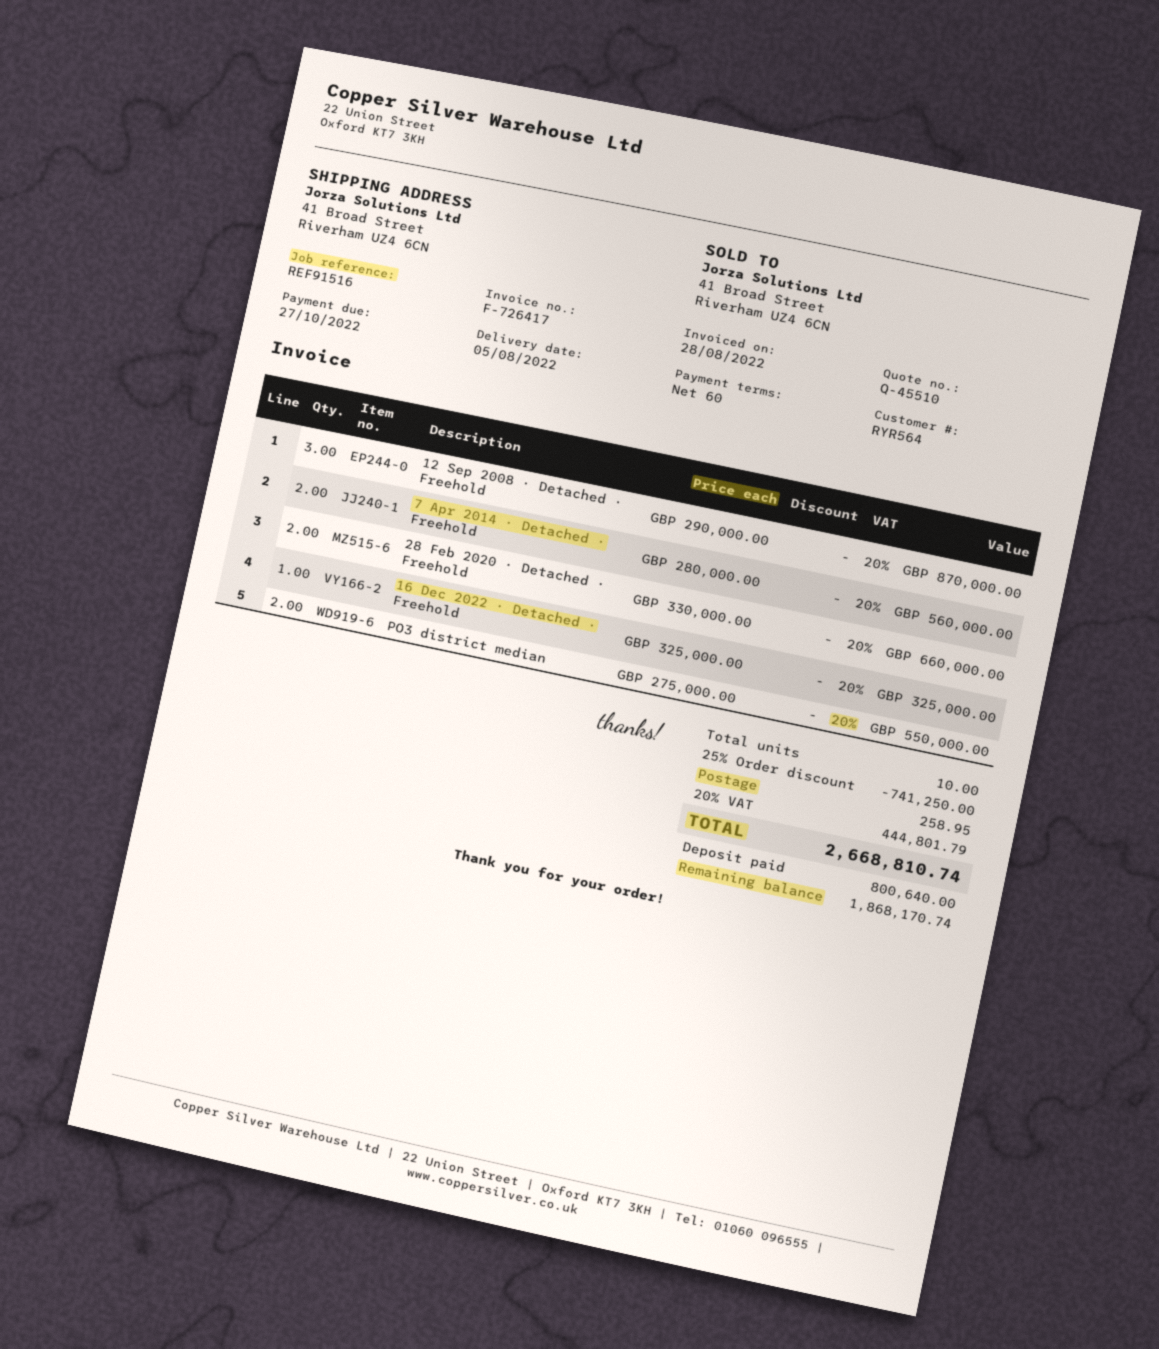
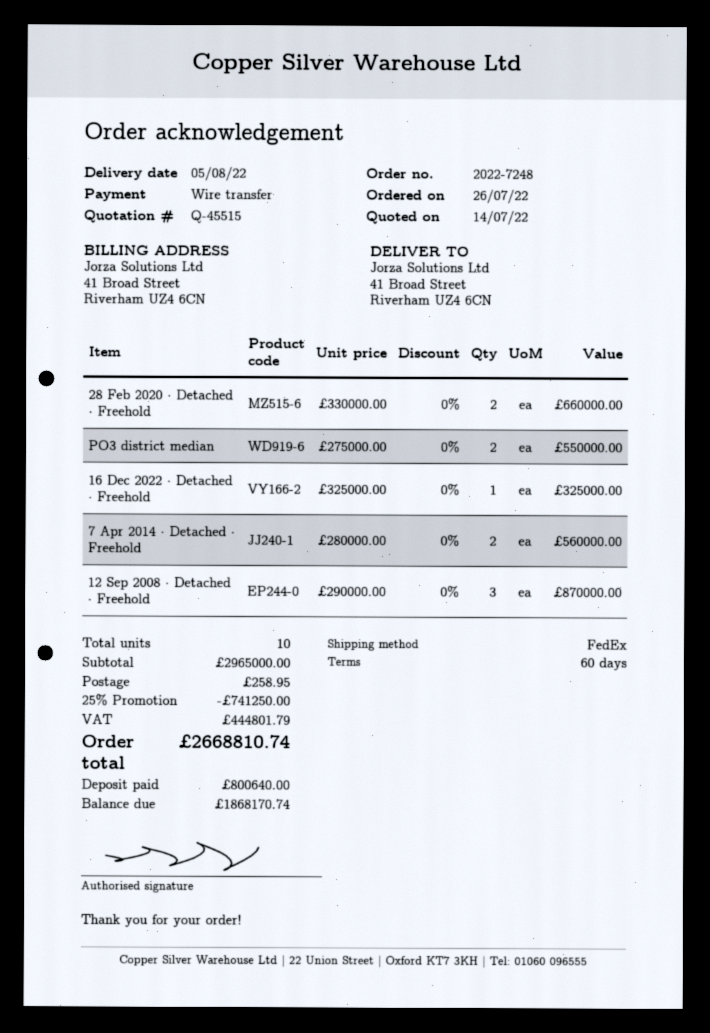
quote number: Q-45510 -> Q-45515

